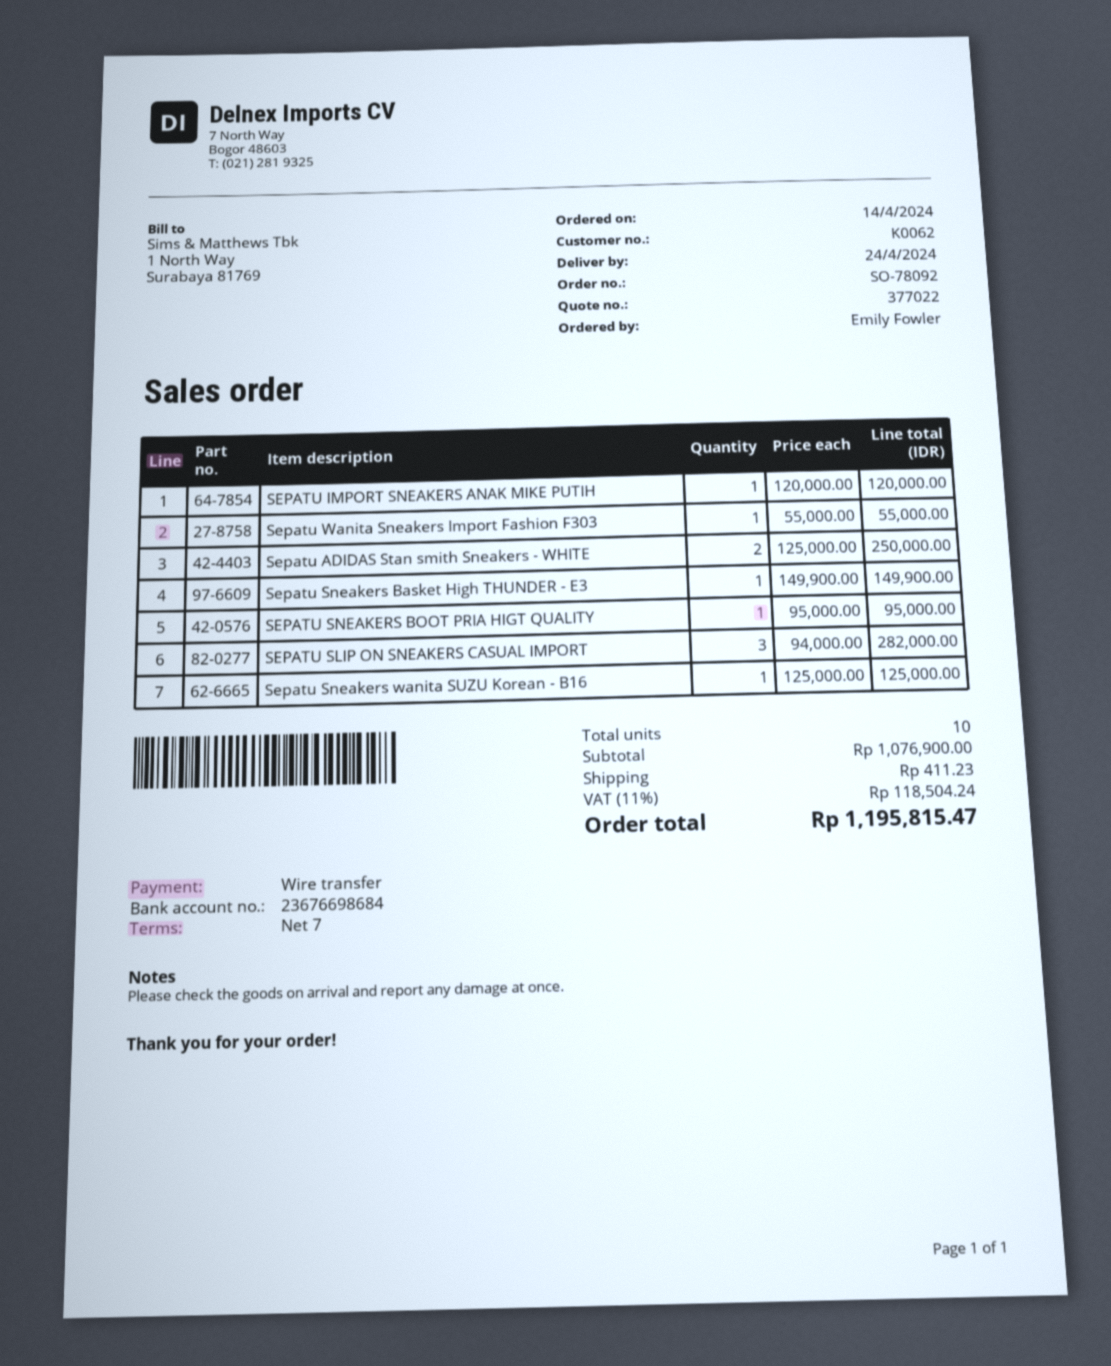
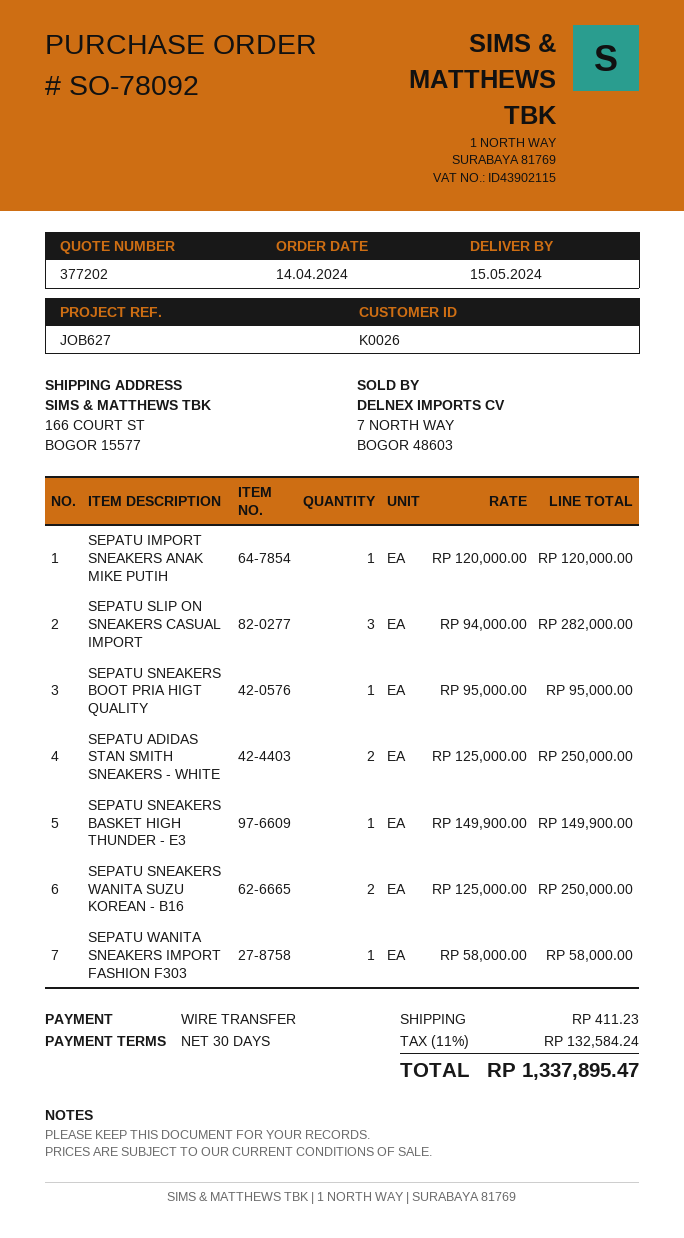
quote number: 377022 -> 377202
delivery date: 2024-04-24 -> 2024-05-15
payment terms: 7 days -> 30 days
customer number: K0062 -> K0026
Sepatu Wanita Sneakers Import Fashion F303: 1 x 55000.00 = 55000.00 -> 1 x 58000.00 = 58000.00
Sepatu Sneakers wanita SUZU Korean - B16: 1 x 125000.00 = 125000.00 -> 2 x 125000.00 = 250000.00
tax: 11% = 118504.24 -> 11% = 132584.24
total: 1195815.47 -> 1337895.47

